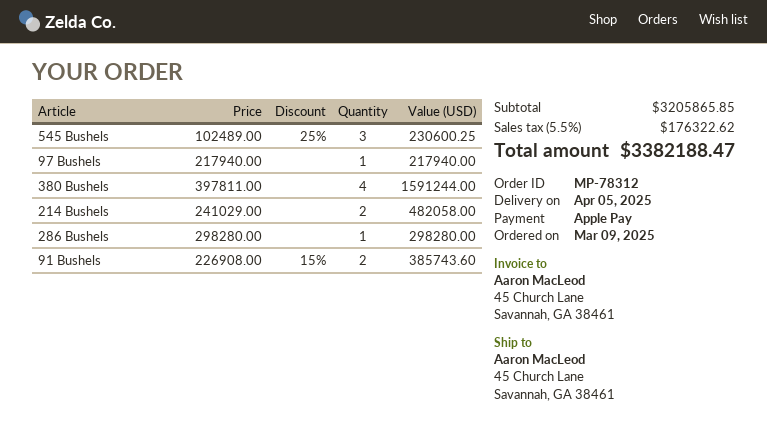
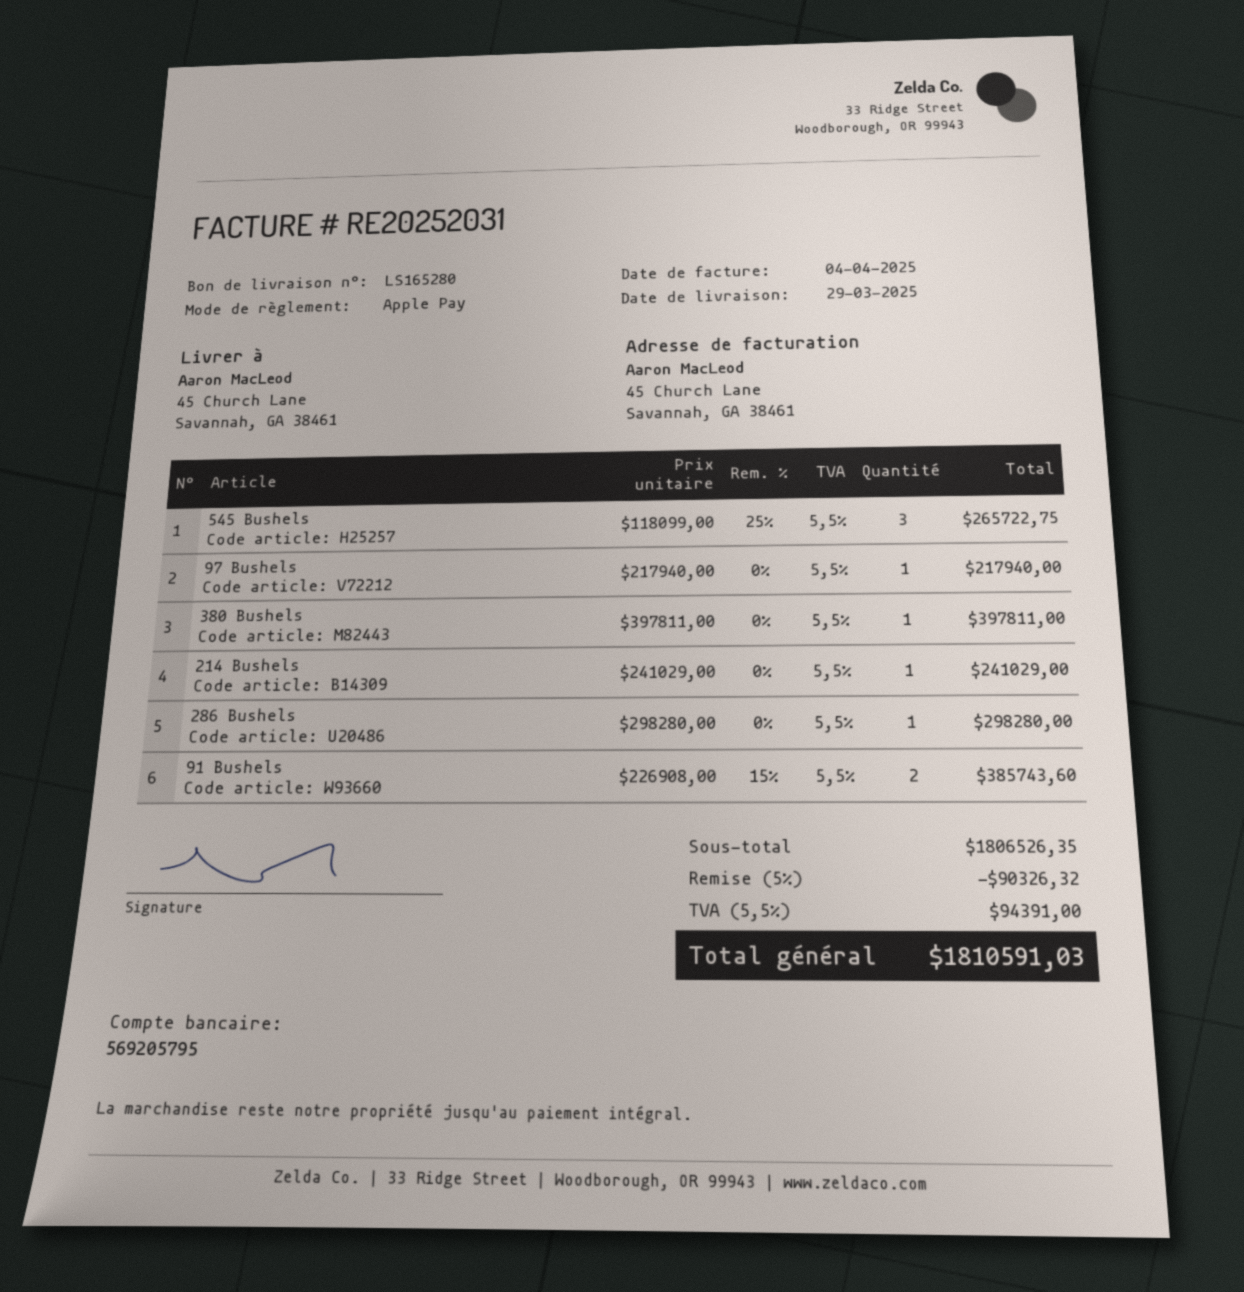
delivery date: 2025-04-05 -> 2025-03-29
545 Bushels: 3 x 102489.00 - 25% = 230600.25 -> 3 x 118099.00 - 25% = 265722.75
380 Bushels: 4 x 397811.00 = 1591244.00 -> 1 x 397811.00 = 397811.00
214 Bushels: 2 x 241029.00 = 482058.00 -> 1 x 241029.00 = 241029.00
subtotal: 3205865.85 -> 1806526.35
discount: none -> 5% = 90326.32
tax: 5.5% = 176322.62 -> 5.5% = 94391.00
total: 3382188.47 -> 1810591.03

